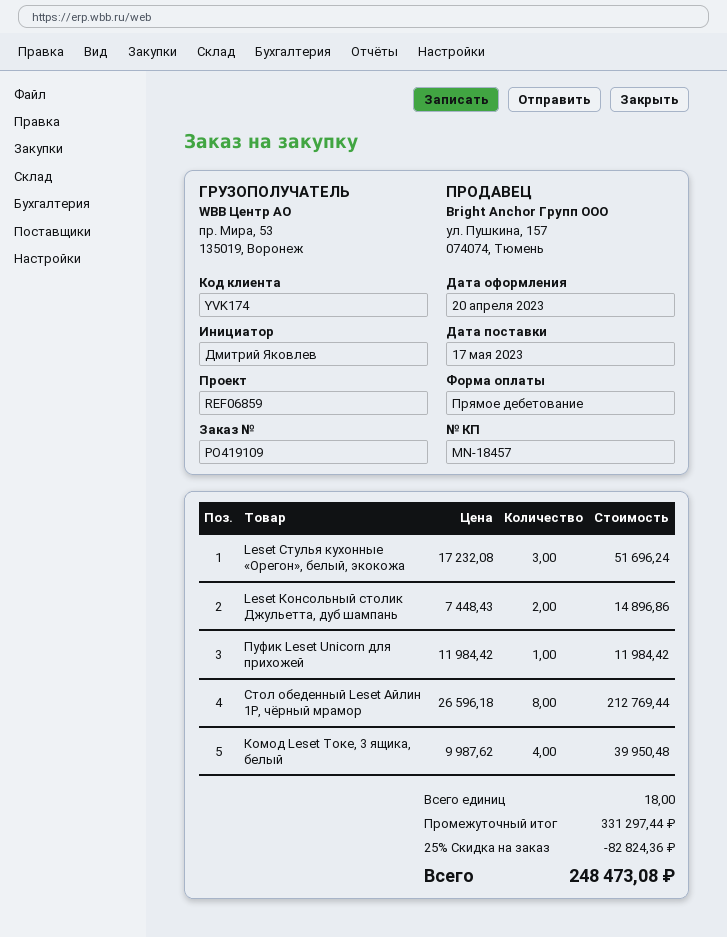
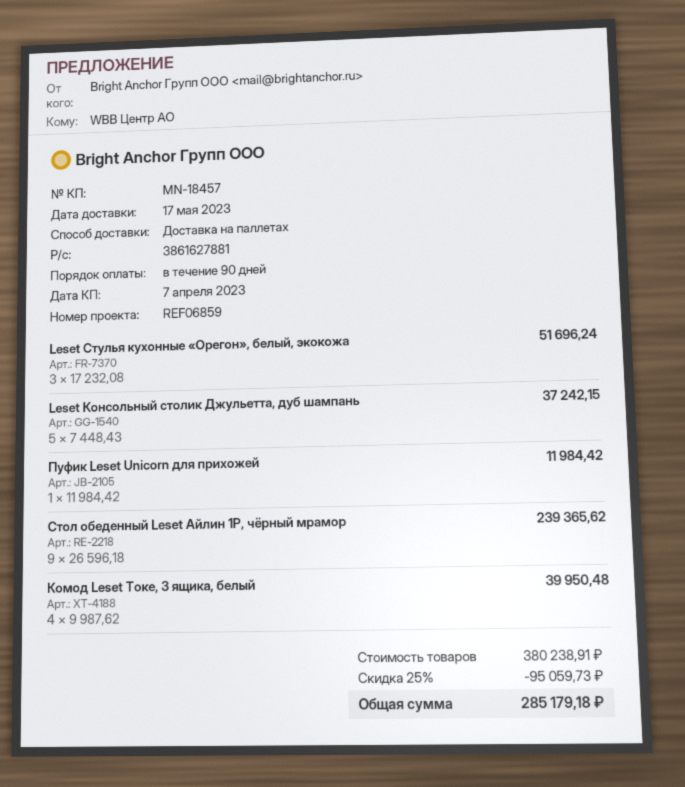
Leset Консольный столик Джульетта, дуб шампань: 2 x 7448.43 = 14896.86 -> 5 x 7448.43 = 37242.15
Стол обеденный Leset Айлин 1Р, чёрный мрамор: 8 x 26596.18 = 212769.44 -> 9 x 26596.18 = 239365.62
subtotal: 331297.44 -> 380238.91
discount: 25% = 82824.36 -> 25% = 95059.73
total: 248473.08 -> 285179.18

